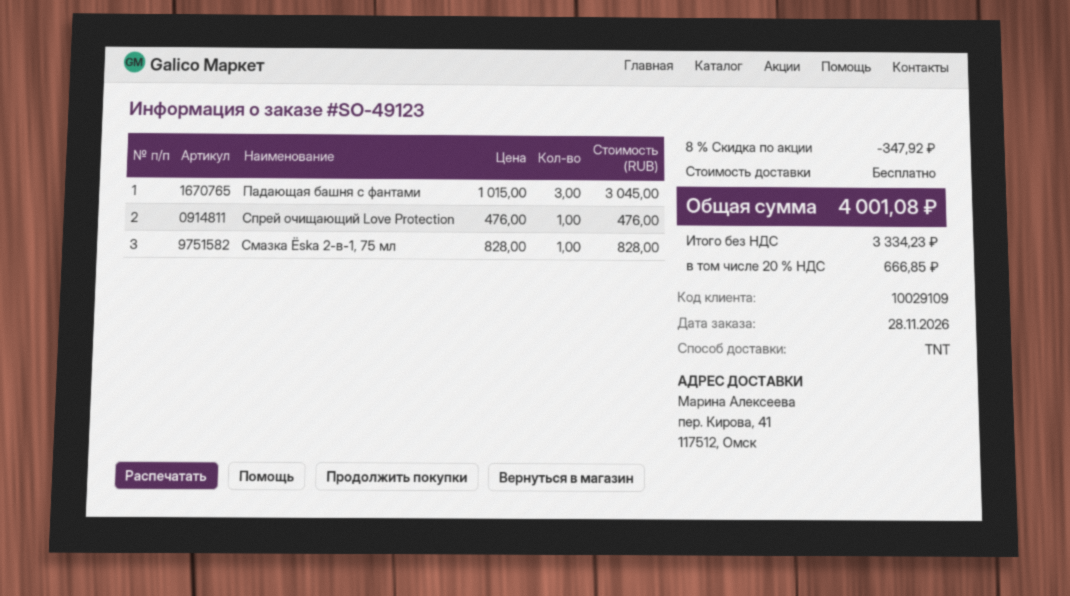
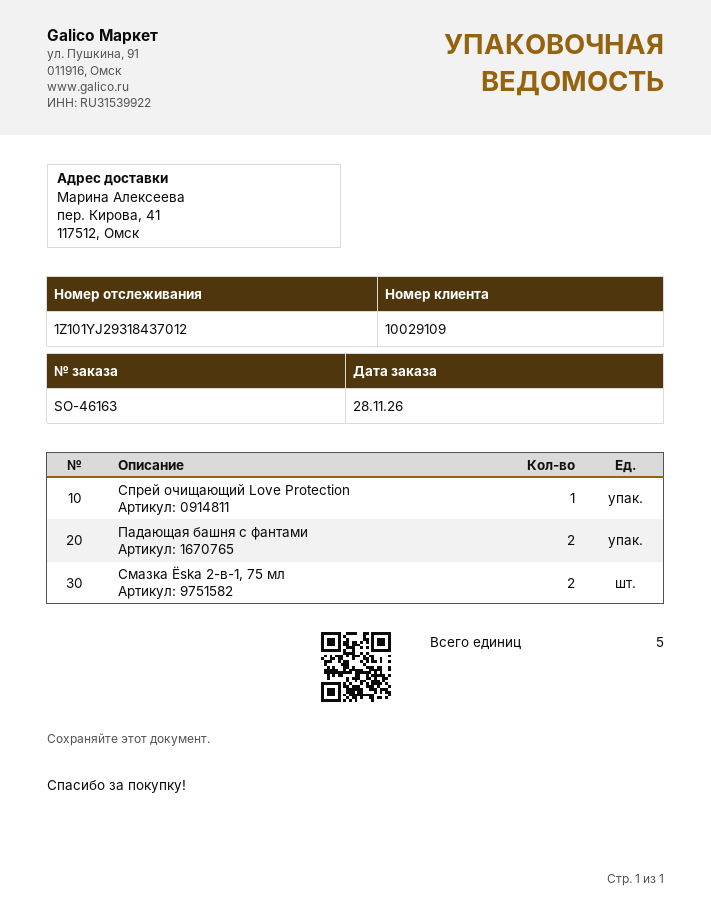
order number: SO-49123 -> SO-46163
Падающая башня с фантами: 3 -> 2
Смазка Ёska 2-в-1, 75 мл: 1 -> 2

